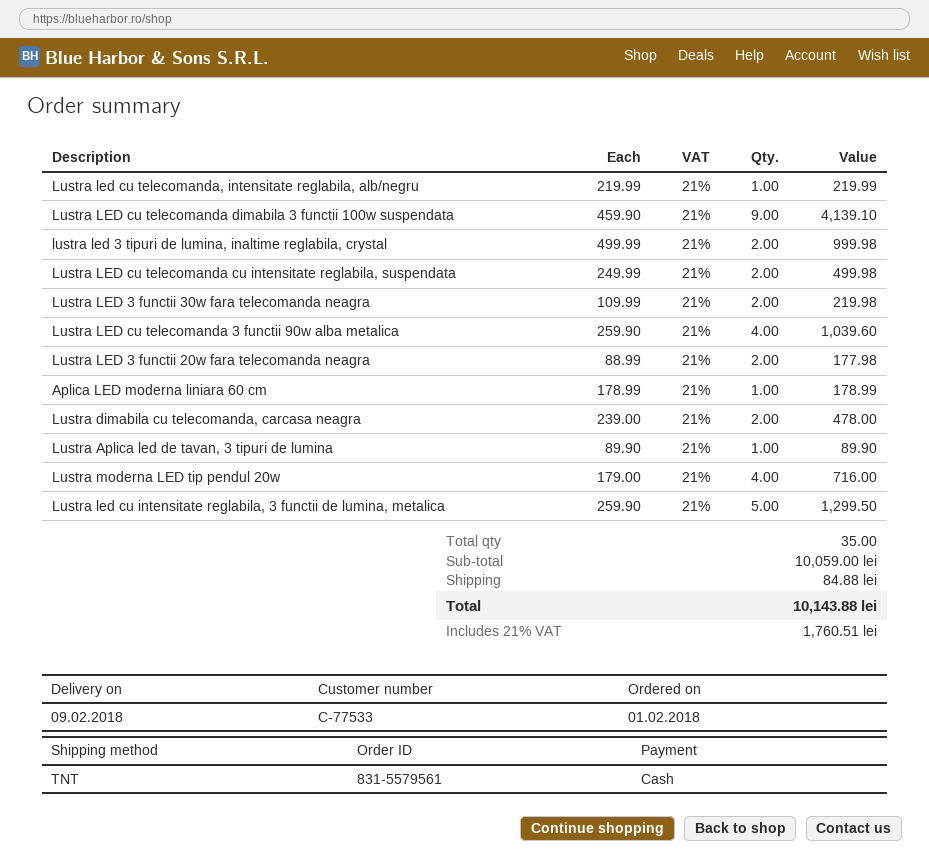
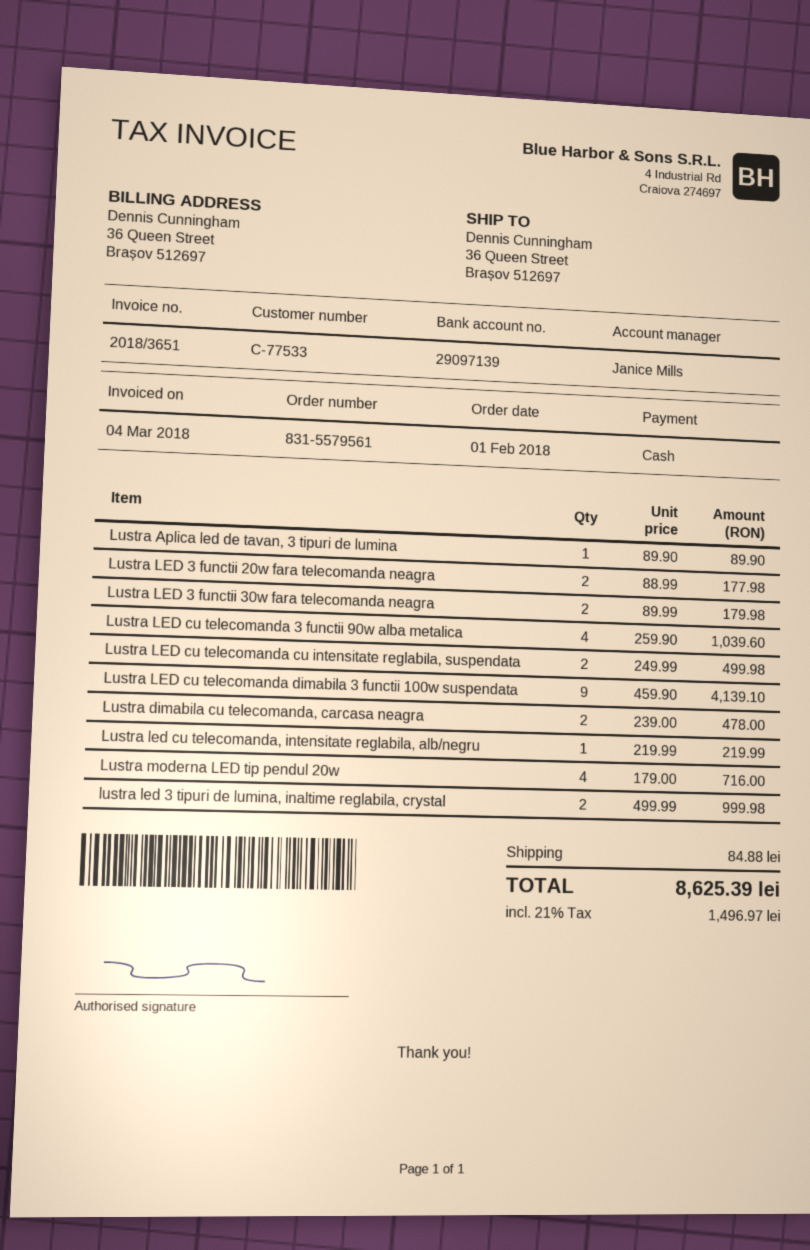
Lustra LED 3 functii 30w fara telecomanda neagra: 2 x 109.99 = 219.98 -> 2 x 89.99 = 179.98
Aplica LED moderna liniara 60 cm: 1 x 178.99 = 178.99 -> none
Lustra led cu intensitate reglabila, 3 functii de lumina, metalica: 5 x 259.90 = 1299.50 -> none
tax: 21% = 1760.51 -> 21% = 1496.97
total: 10143.88 -> 8625.39

